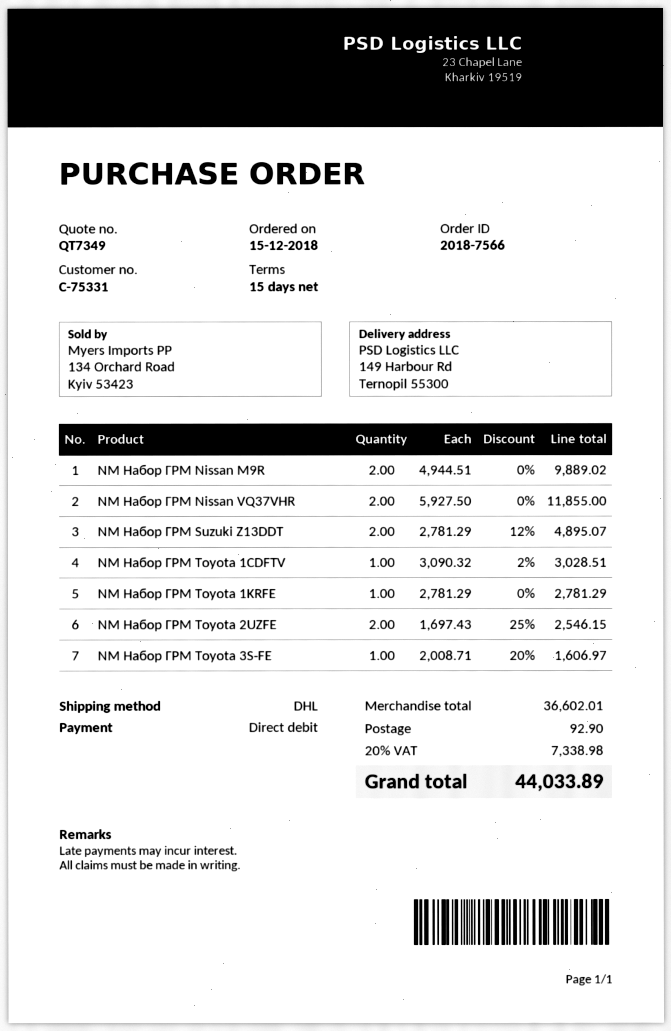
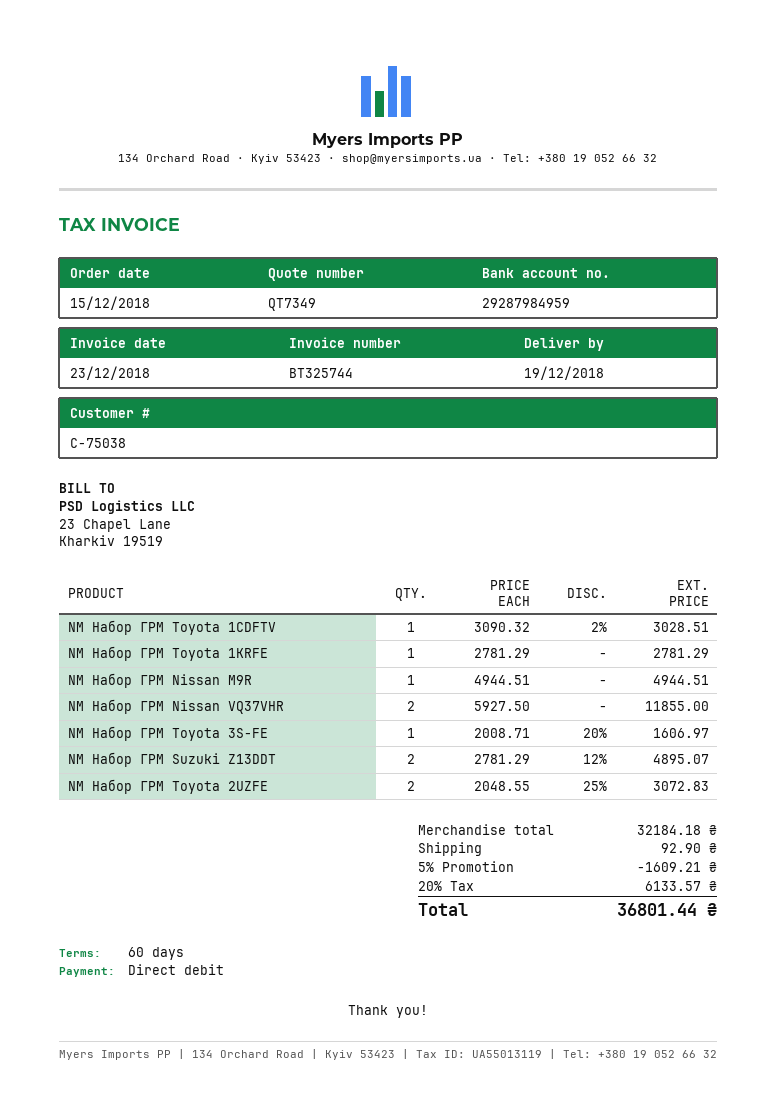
payment terms: 15 days -> 60 days
customer number: C-75331 -> C-75038
NM Набор ГРМ Nissan M9R: 2 x 4944.51 = 9889.02 -> 1 x 4944.51 = 4944.51
NM Набор ГРМ Toyota 2UZFE: 2 x 1697.43 - 25% = 2546.15 -> 2 x 2048.55 - 25% = 3072.83
subtotal: 36602.01 -> 32184.18
discount: none -> 5% = 1609.21
tax: 20% = 7338.98 -> 20% = 6133.57
total: 44033.89 -> 36801.44

